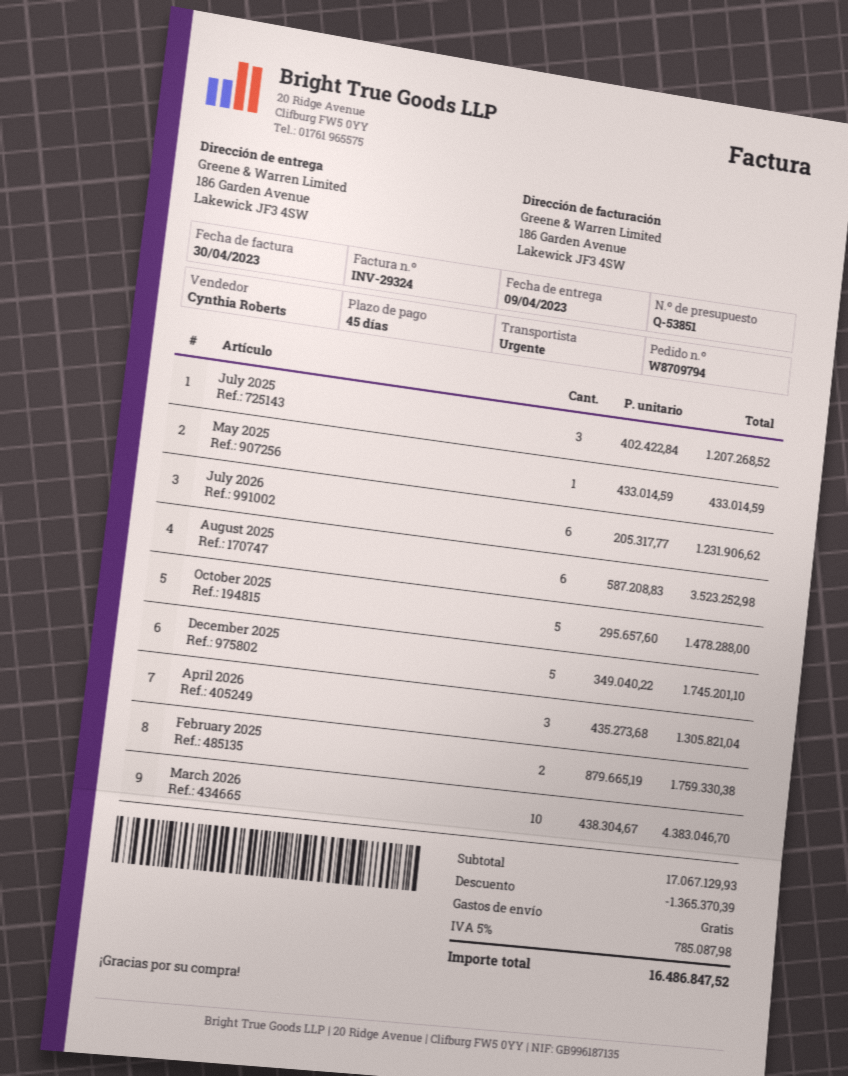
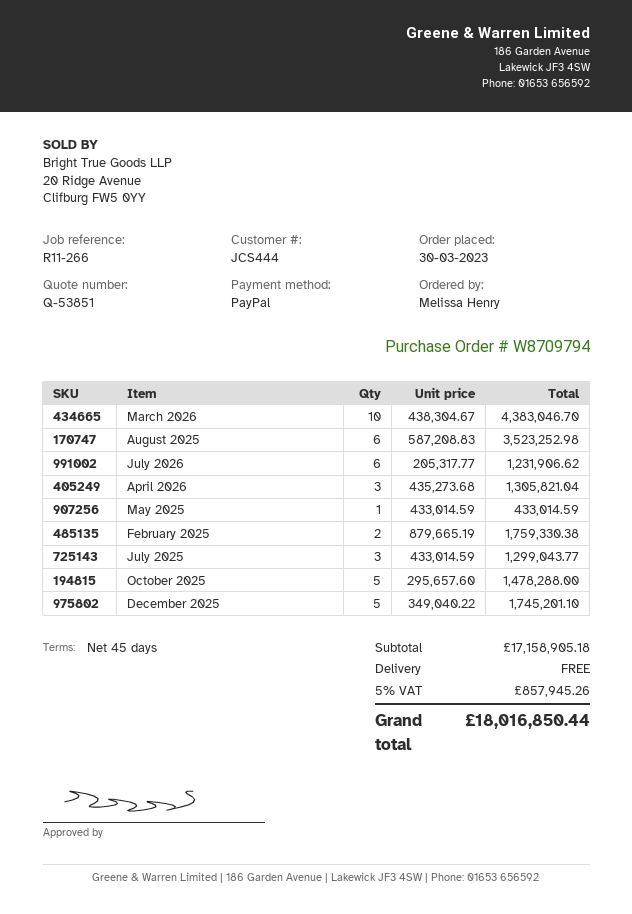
July 2025: 3 x 402422.84 = 1207268.52 -> 3 x 433014.59 = 1299043.77
subtotal: 17067129.93 -> 17158905.18
discount: 1365370.39 -> none
tax: 5% = 785087.98 -> 5% = 857945.26
total: 16486847.52 -> 18016850.44

